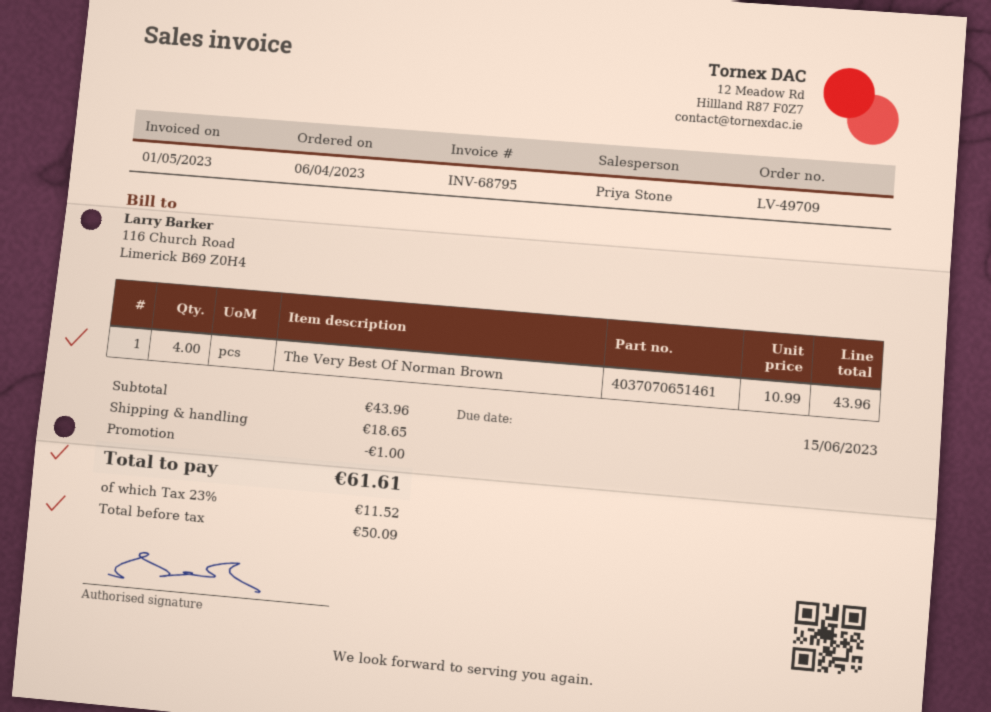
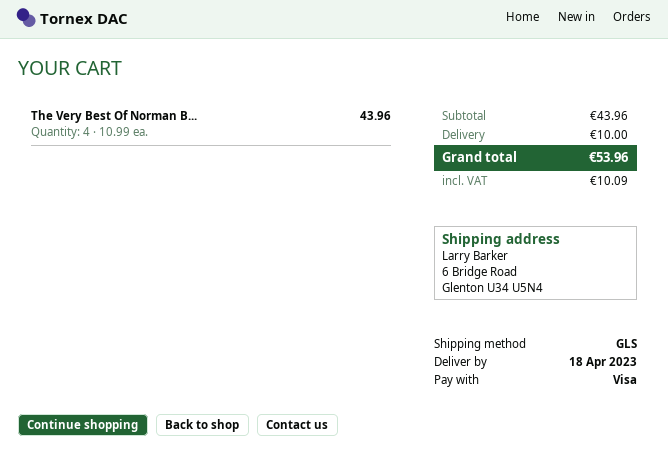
discount: 1.00 -> none
shipping: 18.65 -> 10.00
tax: 11.52 -> 10.09
total: 61.61 -> 53.96

